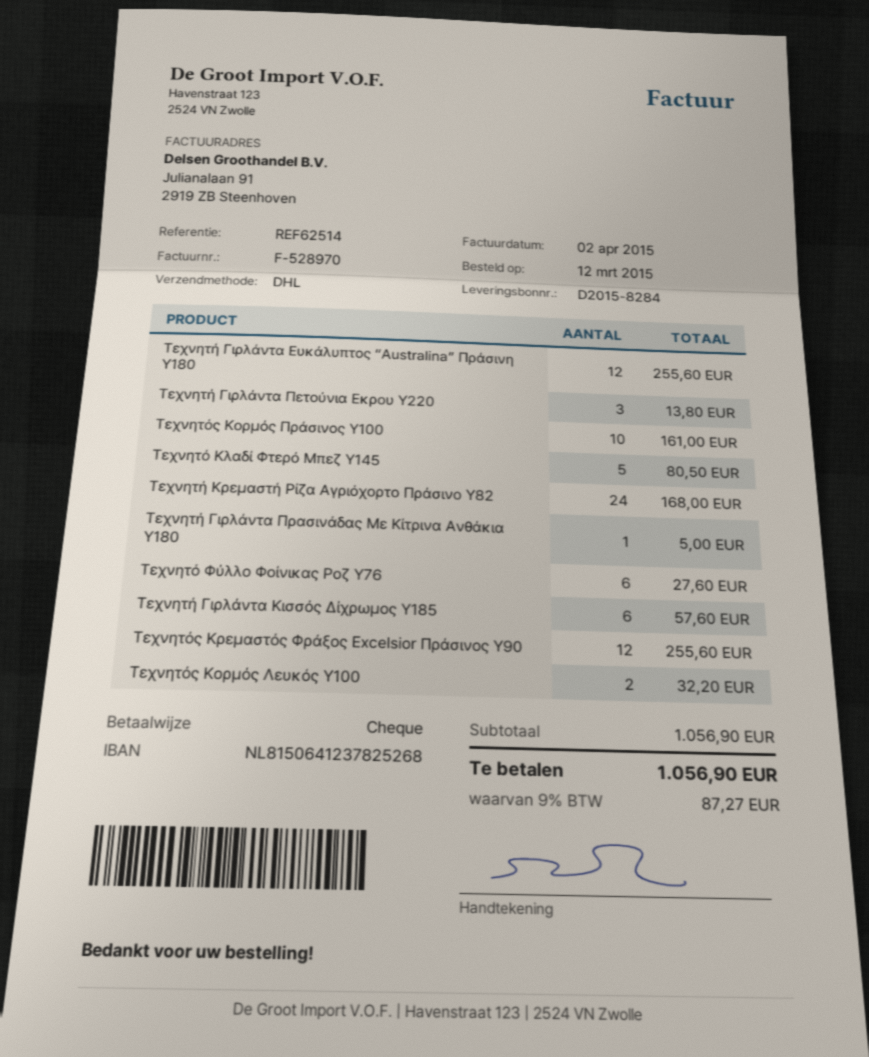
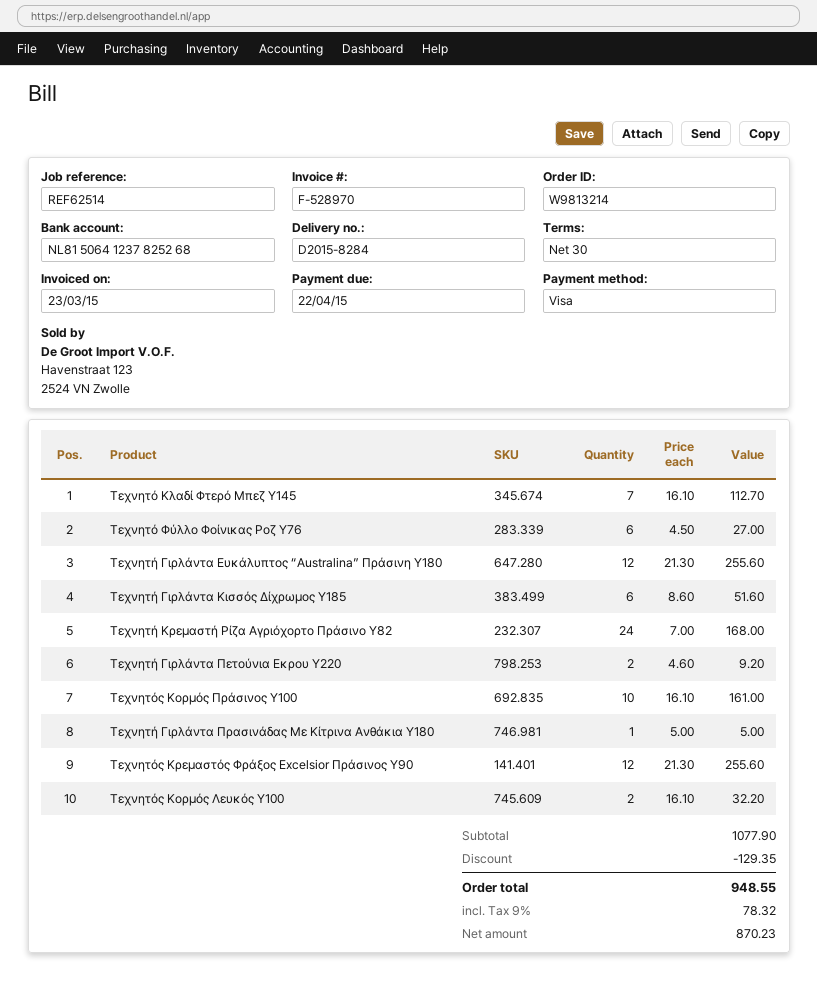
invoice date: 2015-04-02 -> 2015-03-23
payment method: cheque -> Visa
Τεχνητή Γιρλάντα Πετούνια Εκρου Υ220: 3 for 13.80 -> 2 for 9.20
Τεχνητό Κλαδί Φτερό Μπεζ Υ145: 5 for 80.50 -> 7 for 112.70
Τεχνητό Φύλλο Φοίνικας Ροζ Υ76: 6 for 27.60 -> 6 for 27.00
Τεχνητή Γιρλάντα Κισσός Δίχρωμος Υ185: 6 for 57.60 -> 6 for 51.60
subtotal: 1056.90 -> 1077.90
discount: none -> 129.35
tax: 9% = 87.27 -> 9% = 78.32
total: 1056.90 -> 948.55

